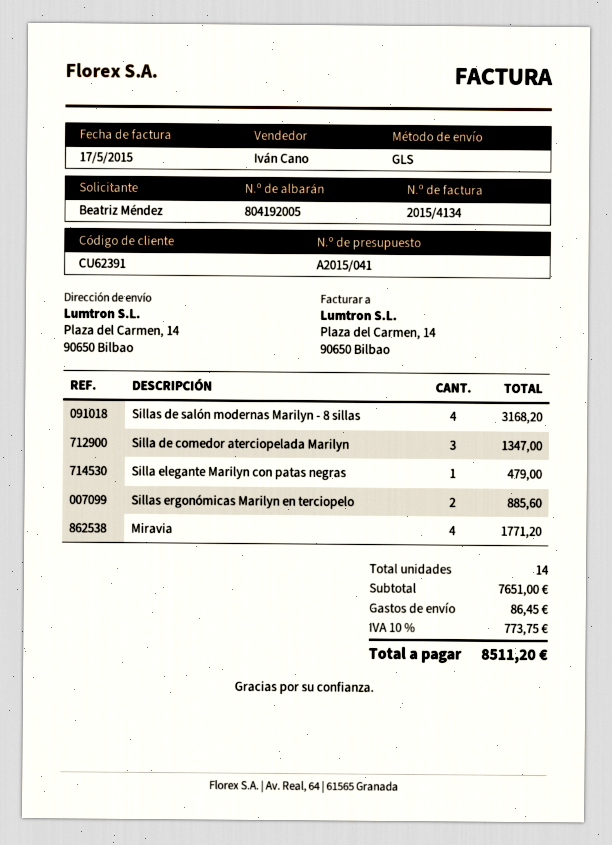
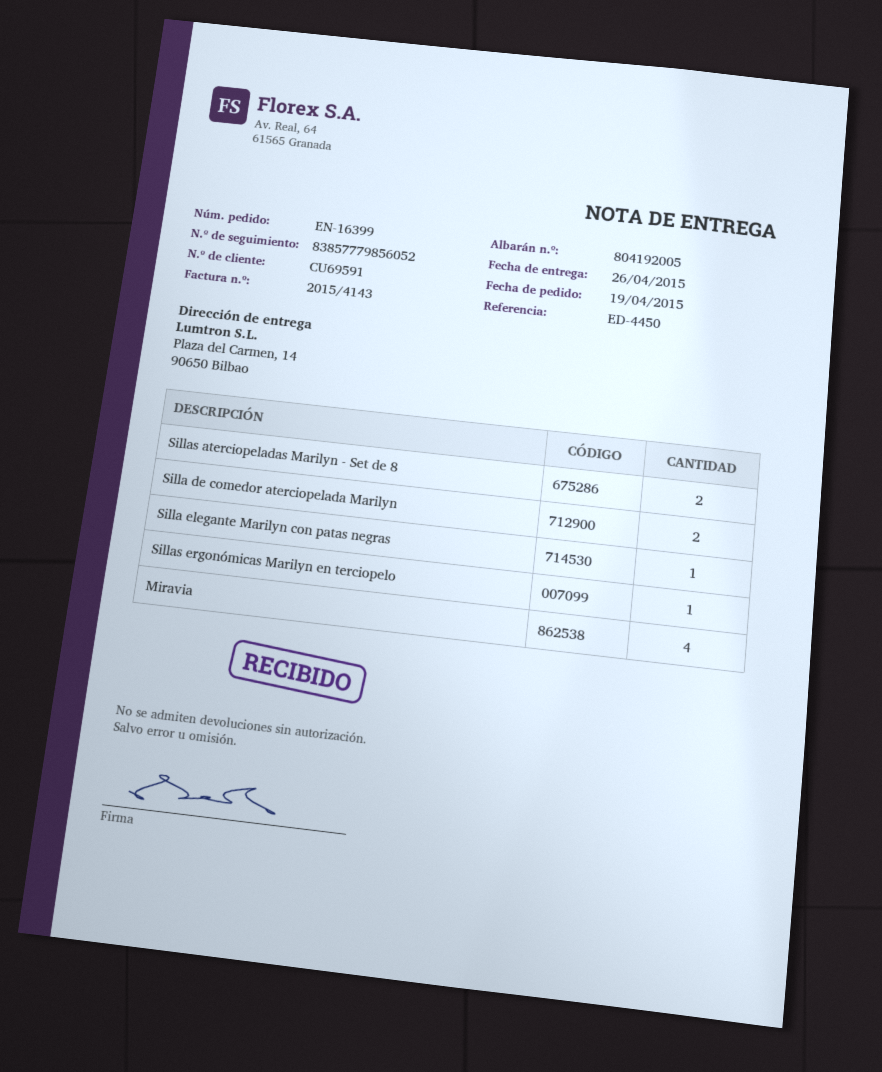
invoice number: 2015/4134 -> 2015/4143
customer number: CU62391 -> CU69591
Sillas de salón modernas Marilyn - 8 sillas: 4 -> none
Silla de comedor aterciopelada Marilyn: 3 -> 2
Sillas ergonómicas Marilyn en terciopelo: 2 -> 1
Sillas aterciopeladas Marilyn - Set de 8: none -> 2

